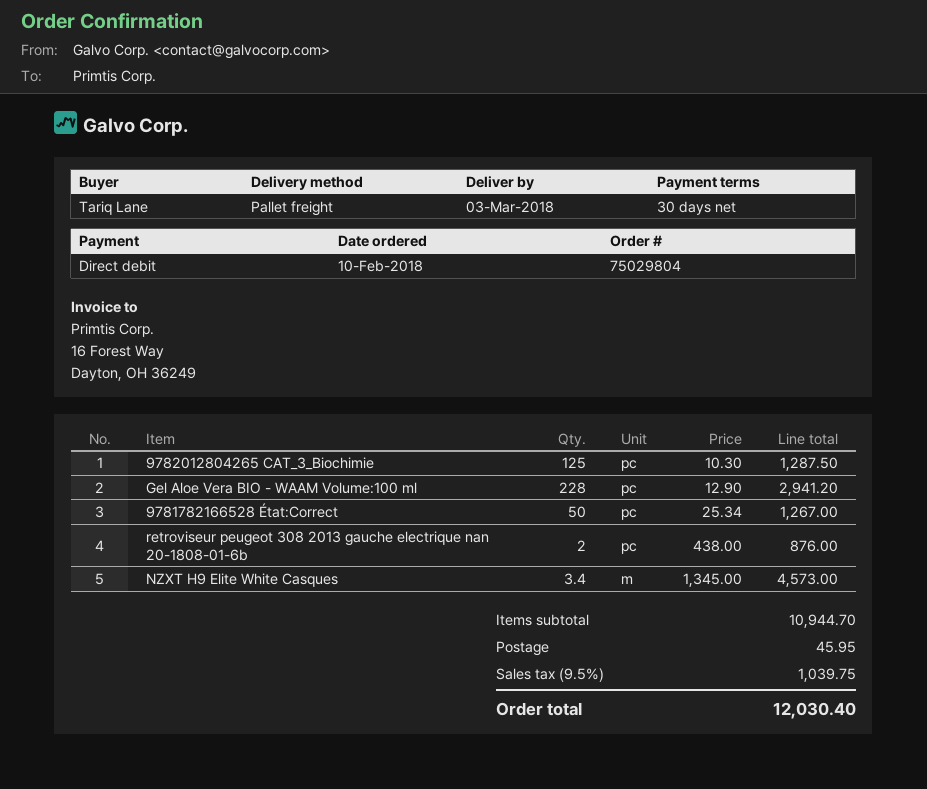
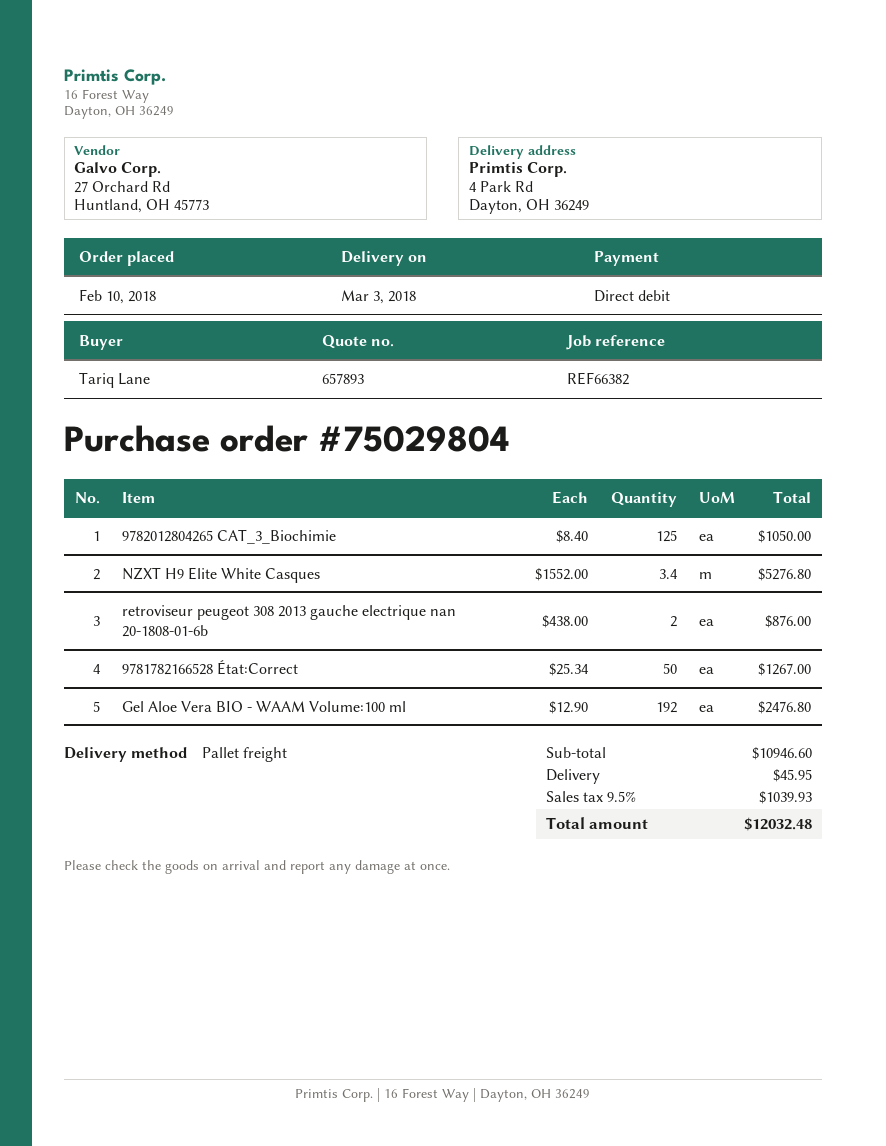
9782012804265 CAT_3_Biochimie: 125 x 10.30 = 1287.50 -> 125 x 8.40 = 1050.00
Gel Aloe Vera BIO - WAAM Volume:100 ml: 228 x 12.90 = 2941.20 -> 192 x 12.90 = 2476.80
NZXT H9 Elite White Casques: 3.4 x 1345.00 = 4573.00 -> 3.4 x 1552.00 = 5276.80
subtotal: 10944.70 -> 10946.60
tax: 9.5% = 1039.75 -> 9.5% = 1039.93
total: 12030.40 -> 12032.48

